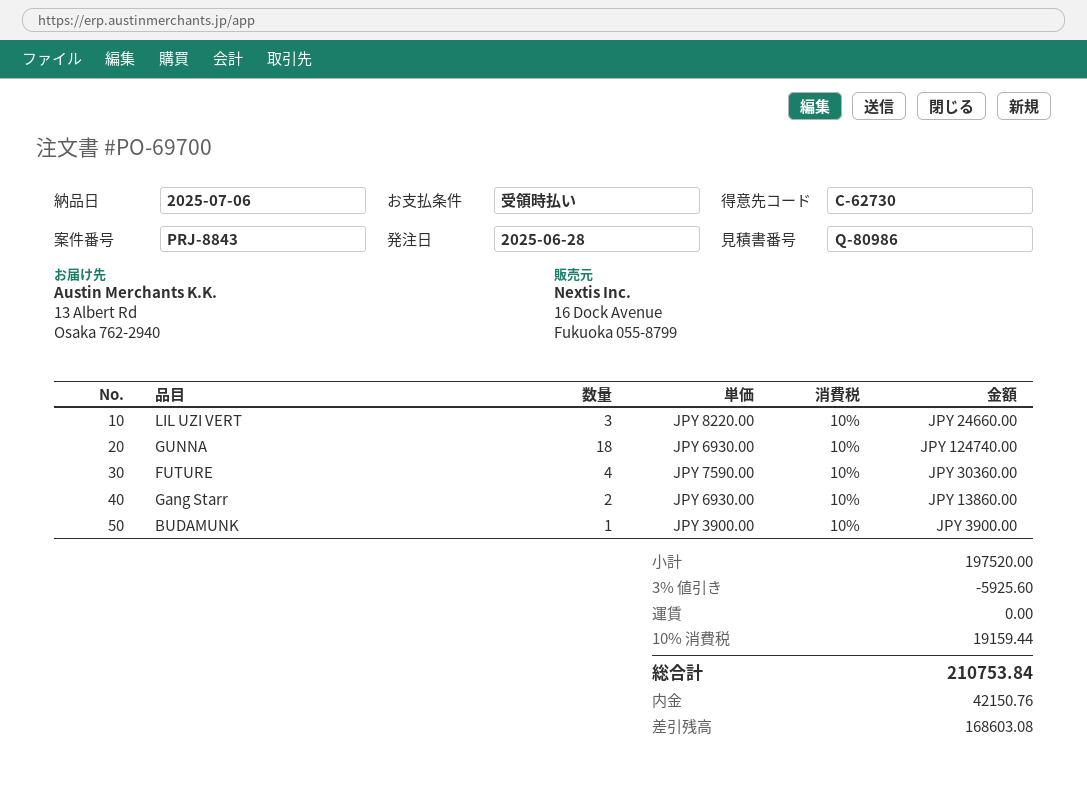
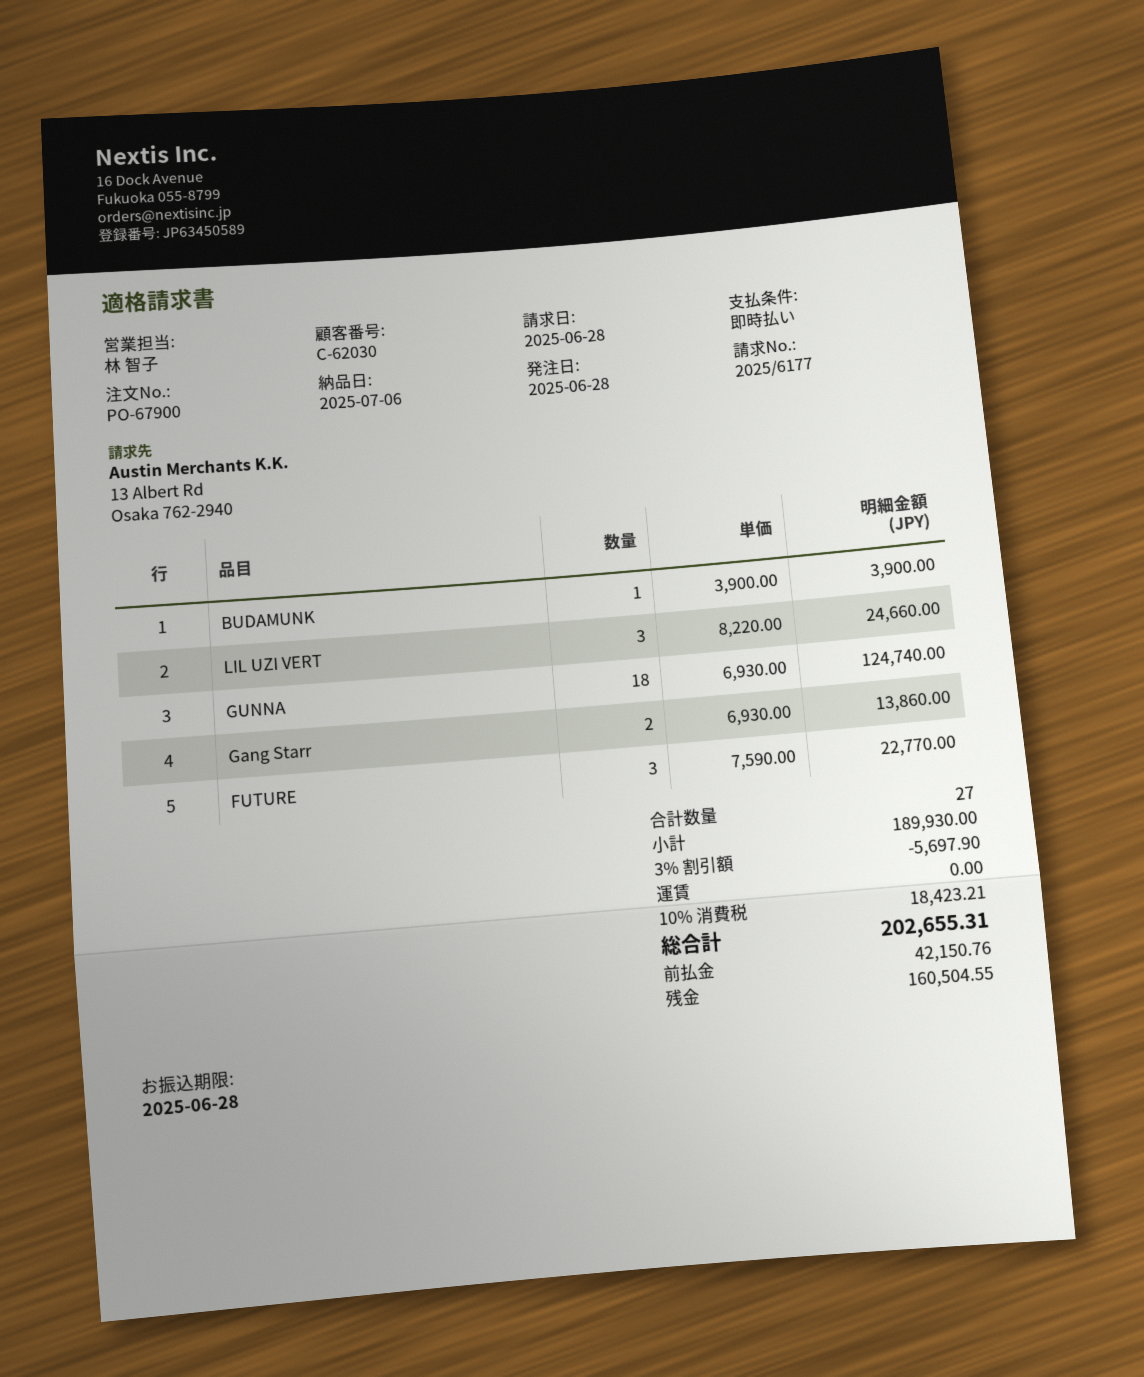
order number: PO-69700 -> PO-67900
customer number: C-62730 -> C-62030
FUTURE: 4 x 7590.00 = 30360.00 -> 3 x 7590.00 = 22770.00
subtotal: 197520.00 -> 189930.00
discount: 3% = 5925.60 -> 3% = 5697.90
tax: 10% = 19159.44 -> 10% = 18423.21
total: 210753.84 -> 202655.31
balance: 168603.08 -> 160504.55

